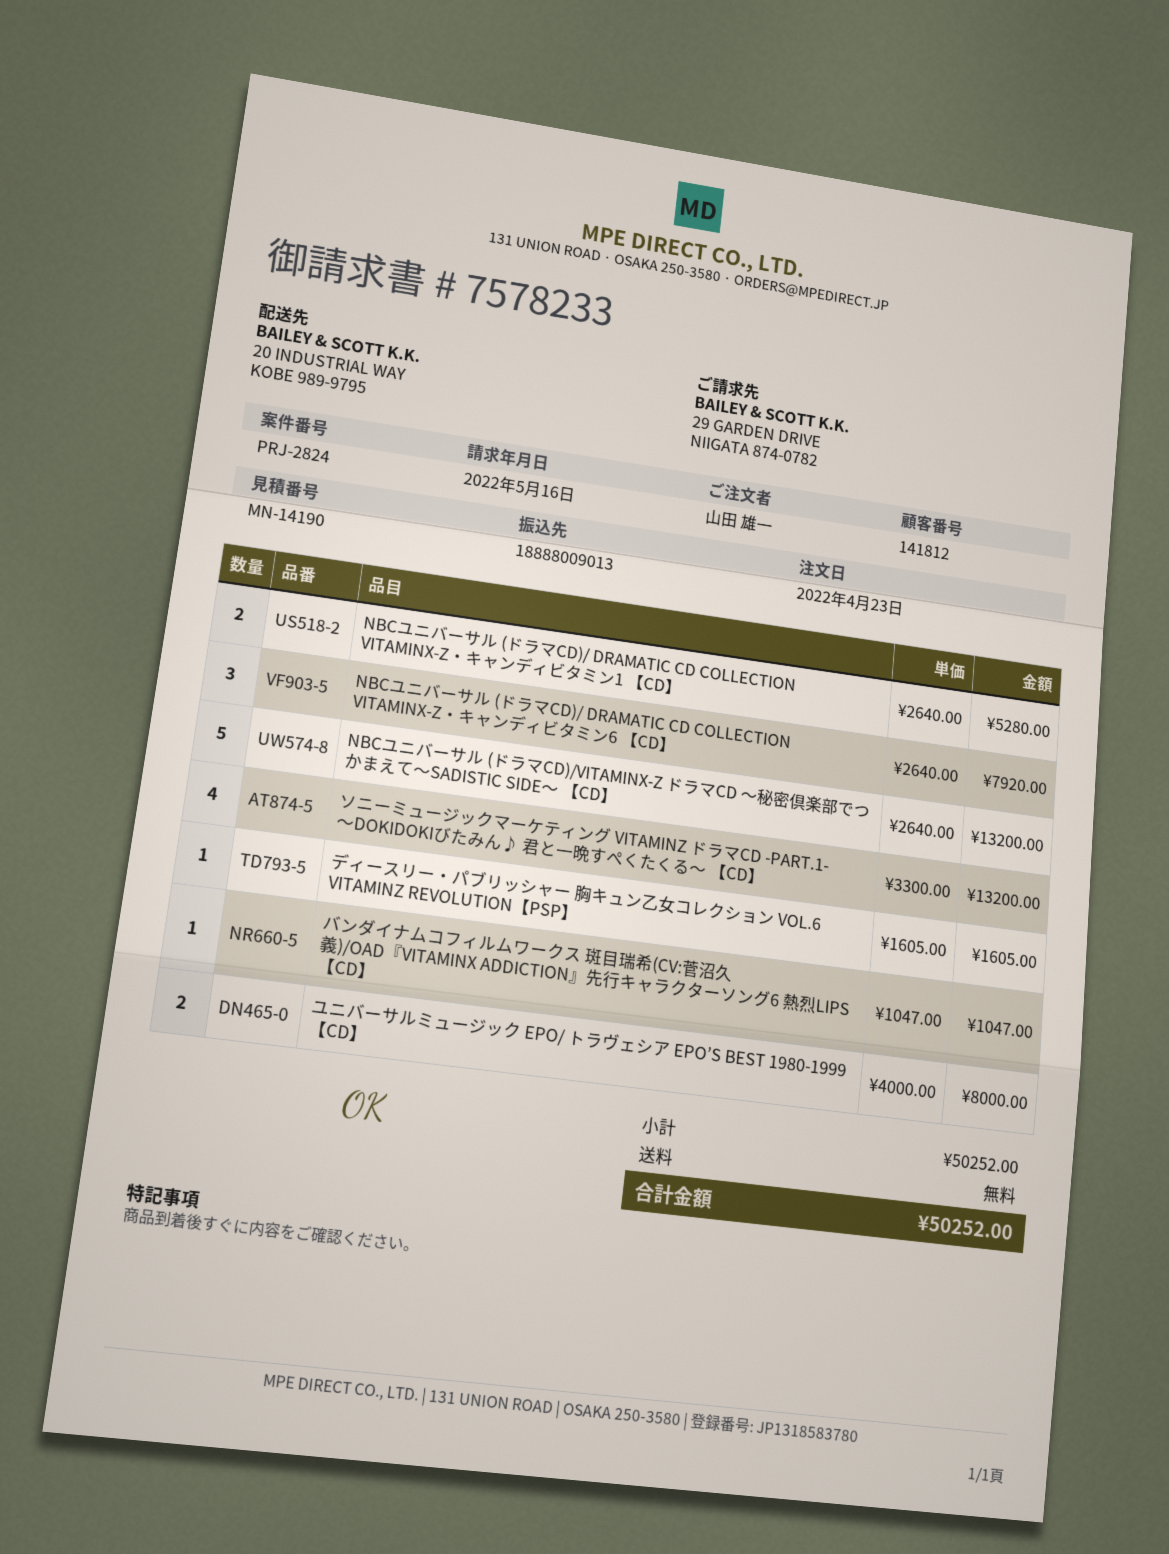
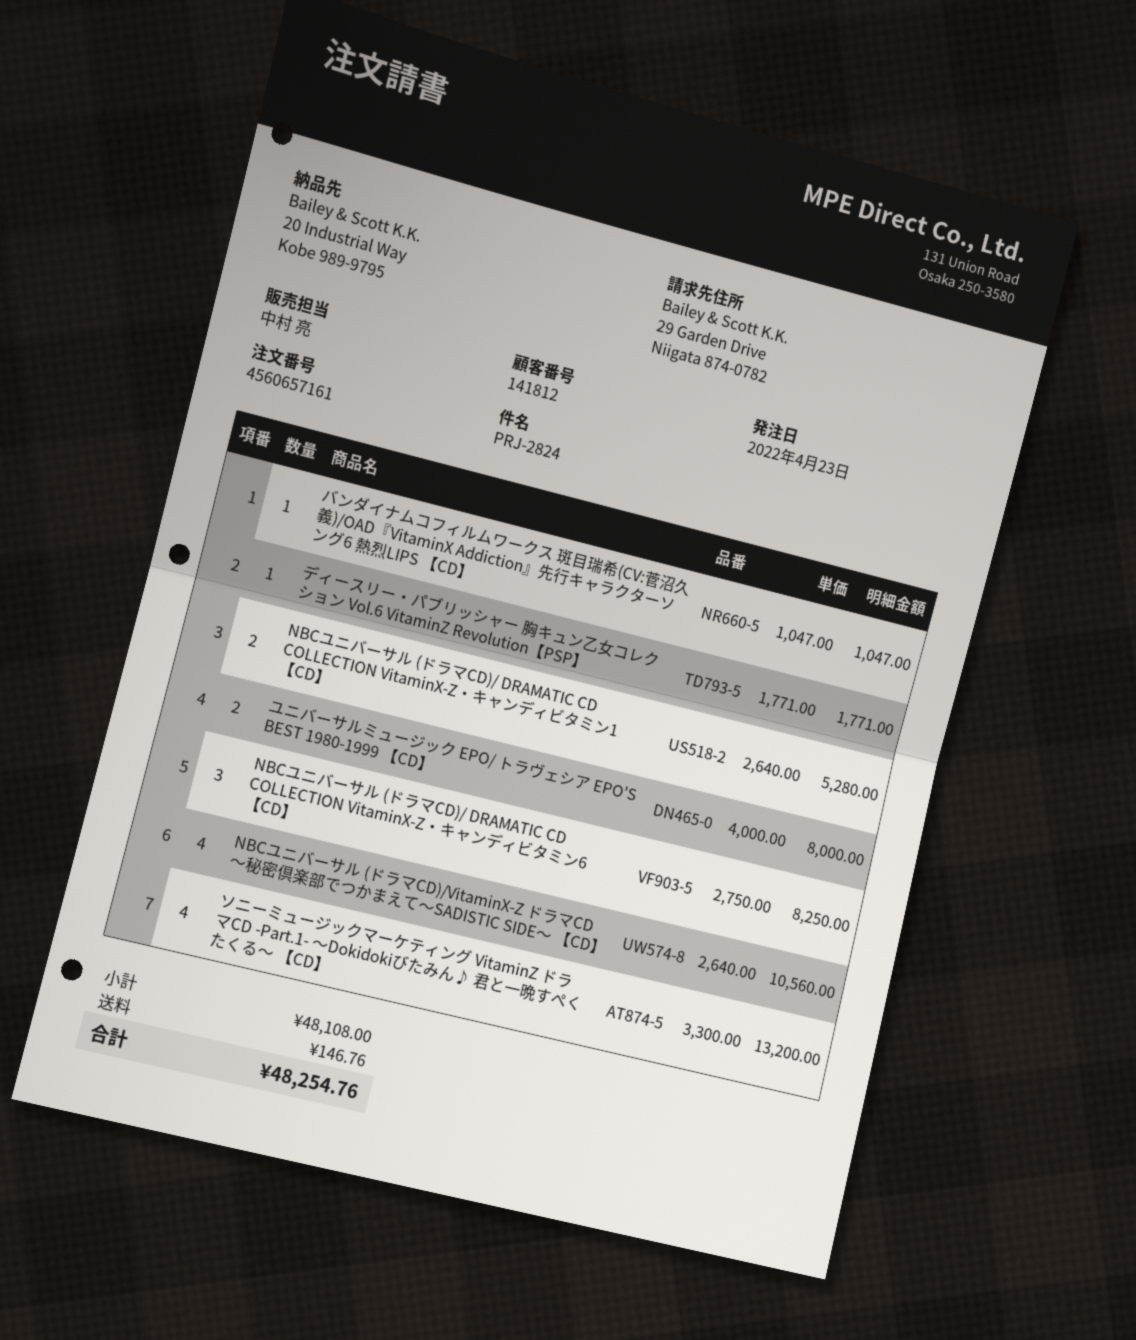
NBCユニバーサル (ドラマCD)/ DRAMATIC CD COLLECTION VITAMINX-Z・キャンディビタミン6 【CD】: 3 x 2640.00 = 7920.00 -> 3 x 2750.00 = 8250.00
NBCユニバーサル (ドラマCD)/VITAMINX-Z ドラマCD 〜秘密倶楽部でつかまえて〜SADISTIC SIDE〜 【CD】: 5 x 2640.00 = 13200.00 -> 4 x 2640.00 = 10560.00
ディースリー・パブリッシャー 胸キュン乙女コレクション VOL.6 VITAMINZ REVOLUTION【PSP】: 1 x 1605.00 = 1605.00 -> 1 x 1771.00 = 1771.00
subtotal: 50252.00 -> 48108.00
shipping: 0.00 -> 146.76
total: 50252.00 -> 48254.76

